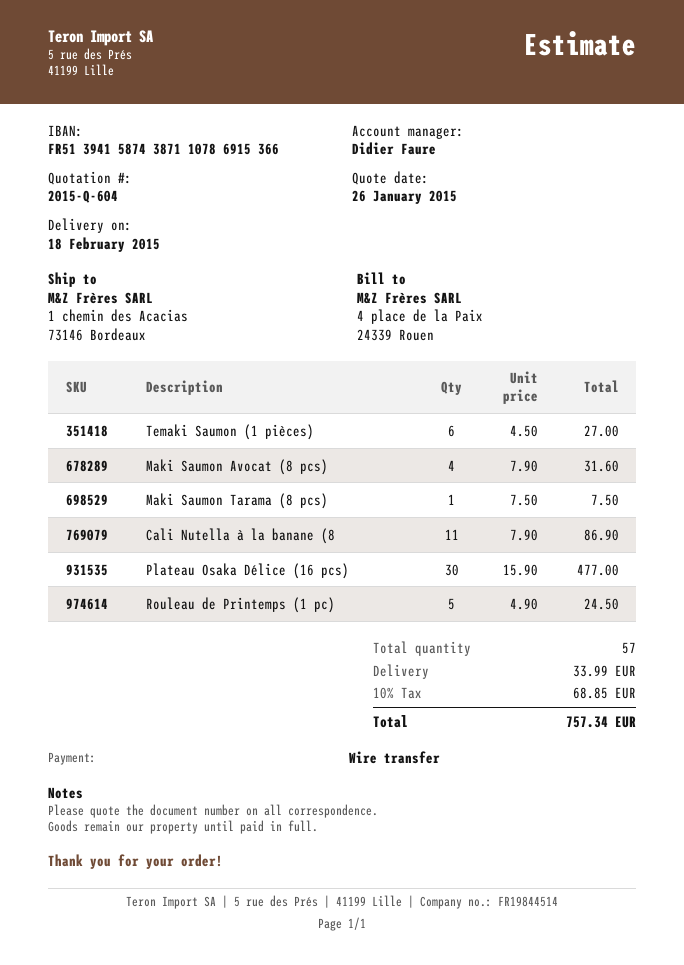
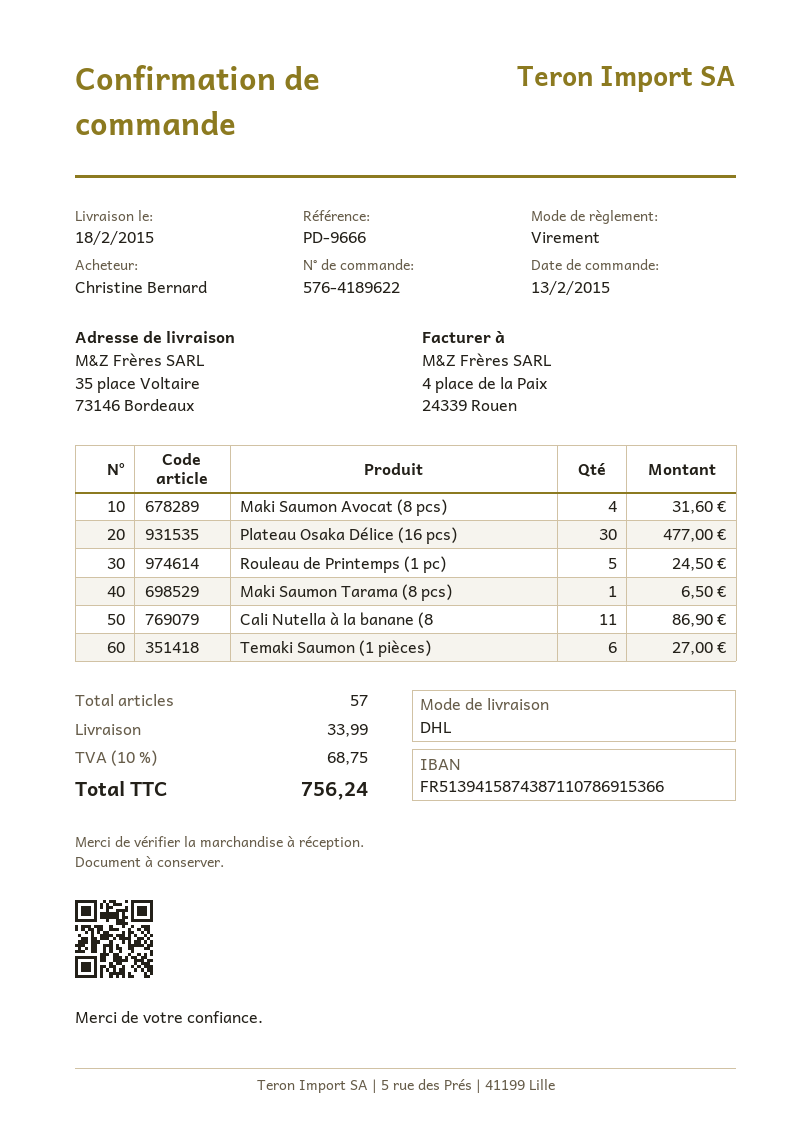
ship to: 1 chemin des Acacias, 73146 Bordeaux -> 35 place Voltaire, 73146 Bordeaux
Maki Saumon Tarama (8 pcs): 1 for 7.50 -> 1 for 6.50
tax: 10% = 68.85 -> 10% = 68.75
total: 757.34 -> 756.24

